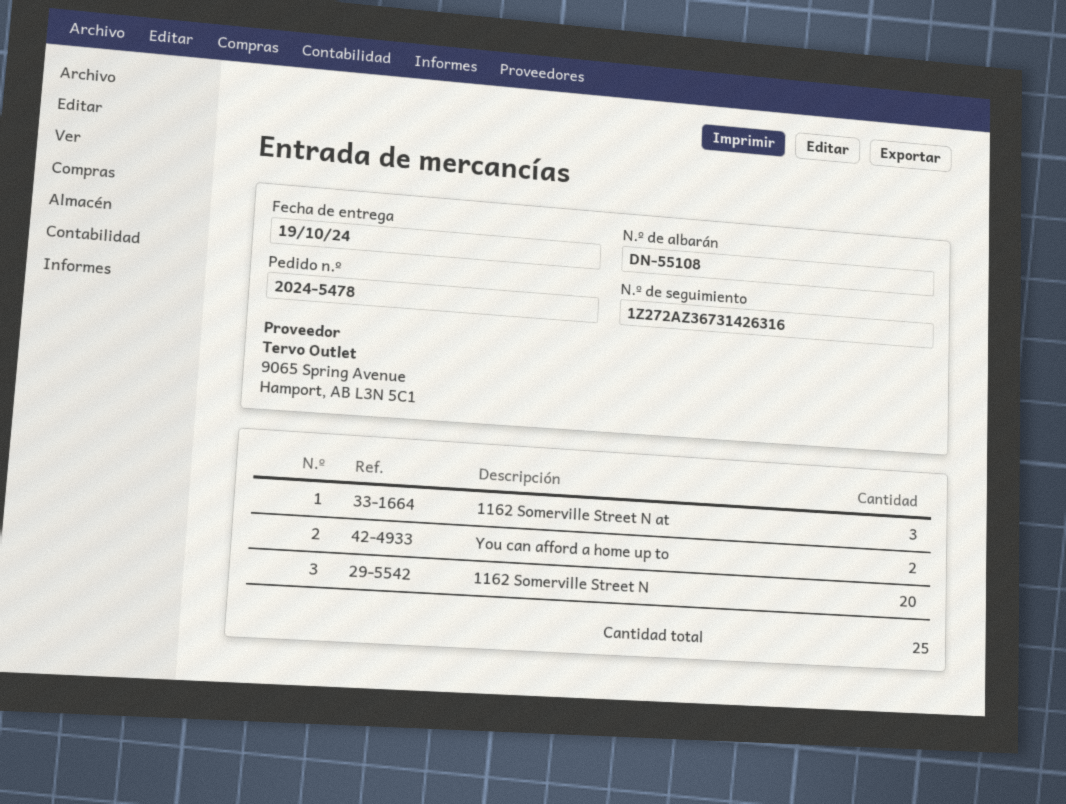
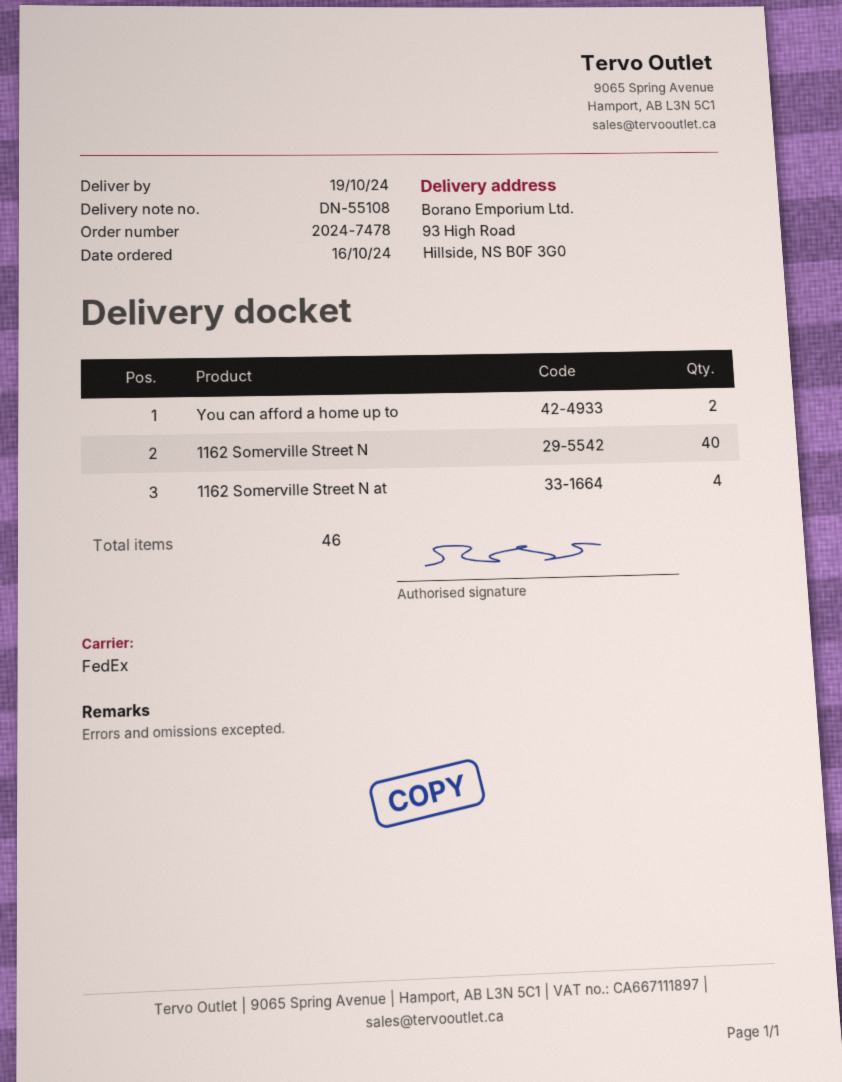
order number: 2024-5478 -> 2024-7478
1162 Somerville Street N at: 3 -> 4
1162 Somerville Street N: 20 -> 40
total quantity: 25 -> 46

